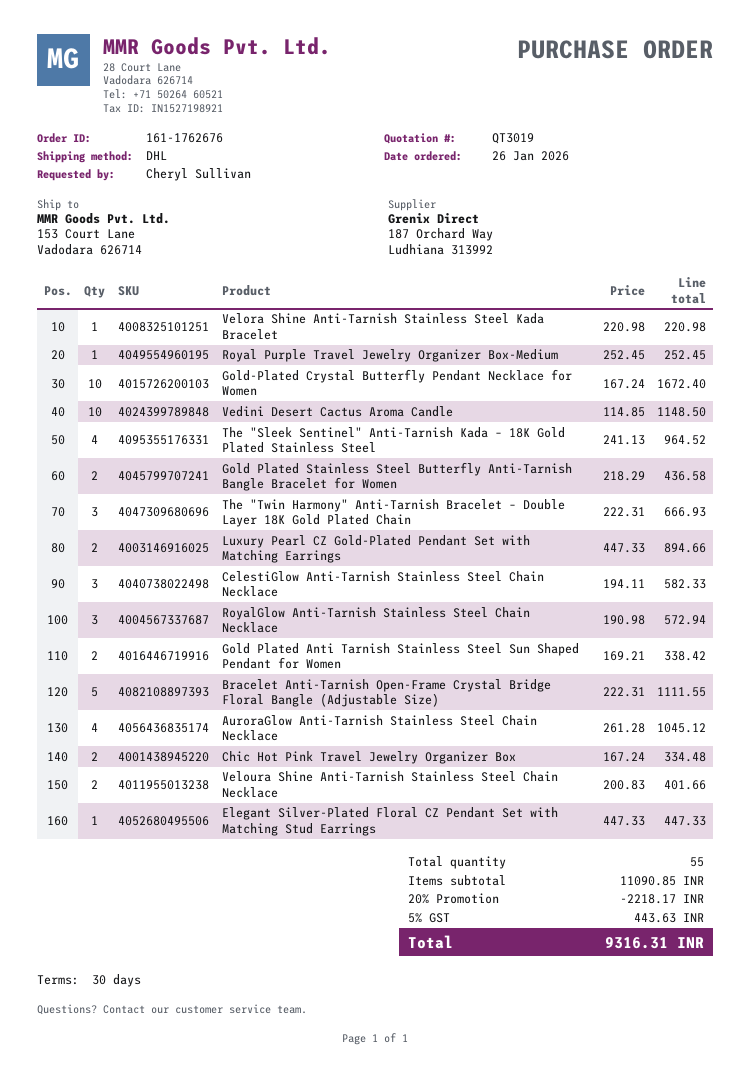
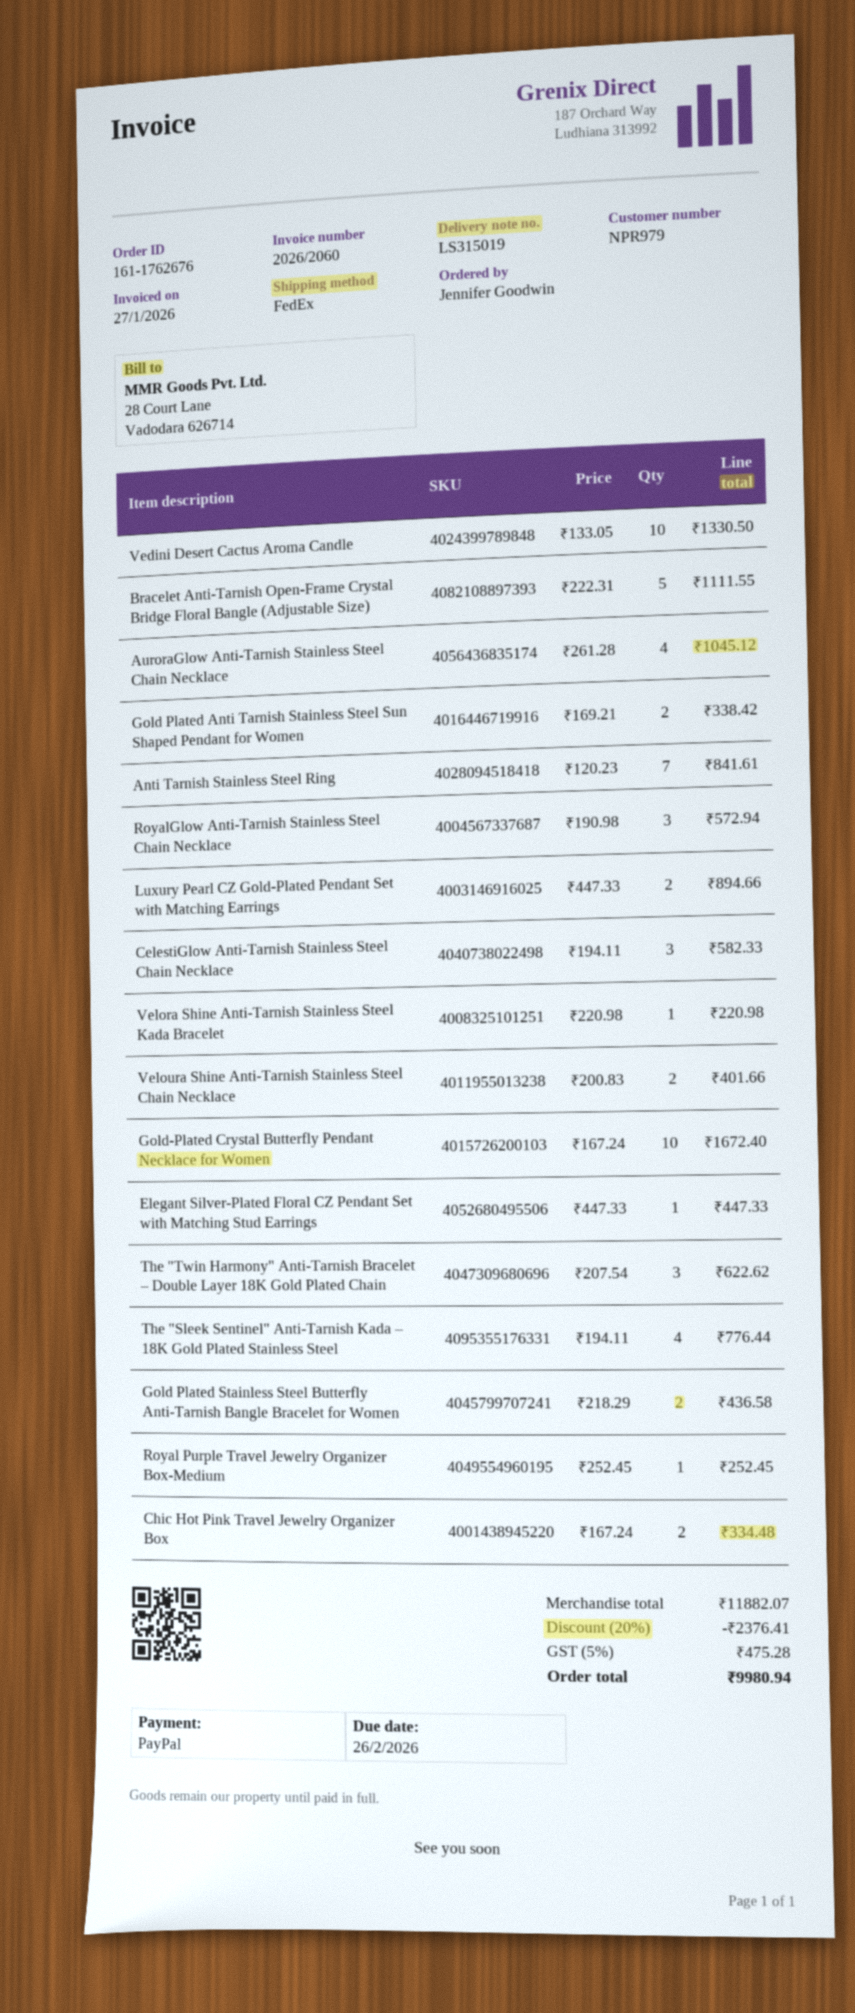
ordered by: Cheryl Sullivan -> Jennifer Goodwin
shipping method: DHL -> FedEx
Vedini Desert Cactus Aroma Candle: 10 x 114.85 = 1148.50 -> 10 x 133.05 = 1330.50
The "Sleek Sentinel" Anti-Tarnish Kada – 18K Gold Plated Stainless Steel: 4 x 241.13 = 964.52 -> 4 x 194.11 = 776.44
The "Twin Harmony" Anti-Tarnish Bracelet – Double Layer 18K Gold Plated Chain: 3 x 222.31 = 666.93 -> 3 x 207.54 = 622.62
Anti Tarnish Stainless Steel Ring: none -> 7 x 120.23 = 841.61
subtotal: 11090.85 -> 11882.07
discount: 20% = 2218.17 -> 20% = 2376.41
tax: 5% = 443.63 -> 5% = 475.28
total: 9316.31 -> 9980.94

